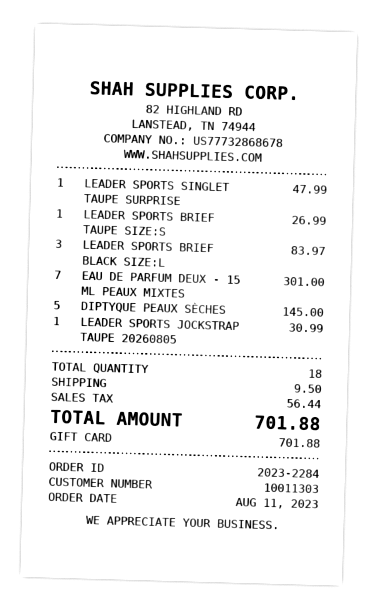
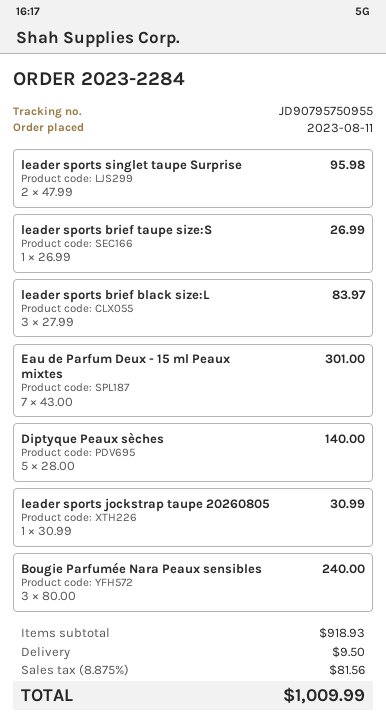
LEADER SPORTS SINGLET TAUPE SURPRISE: 1 for 47.99 -> 2 for 95.98
DIPTYQUE PEAUX SÈCHES: 5 for 145.00 -> 5 for 140.00
Bougie Parfumée Nara Peaux sensibles: none -> 3 for 240.00
tax: 56.44 -> 81.56
total: 701.88 -> 1009.99

